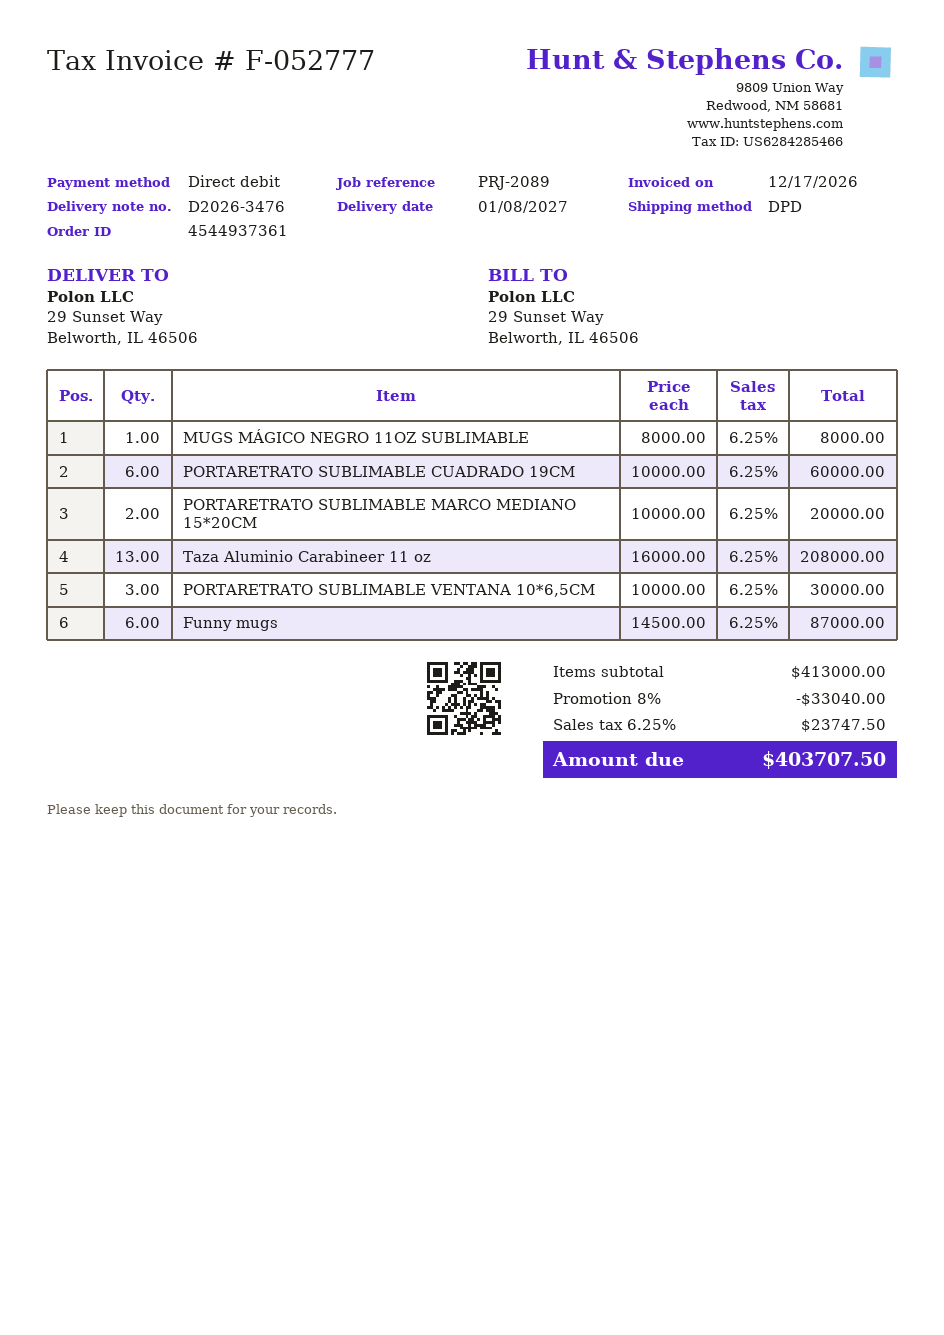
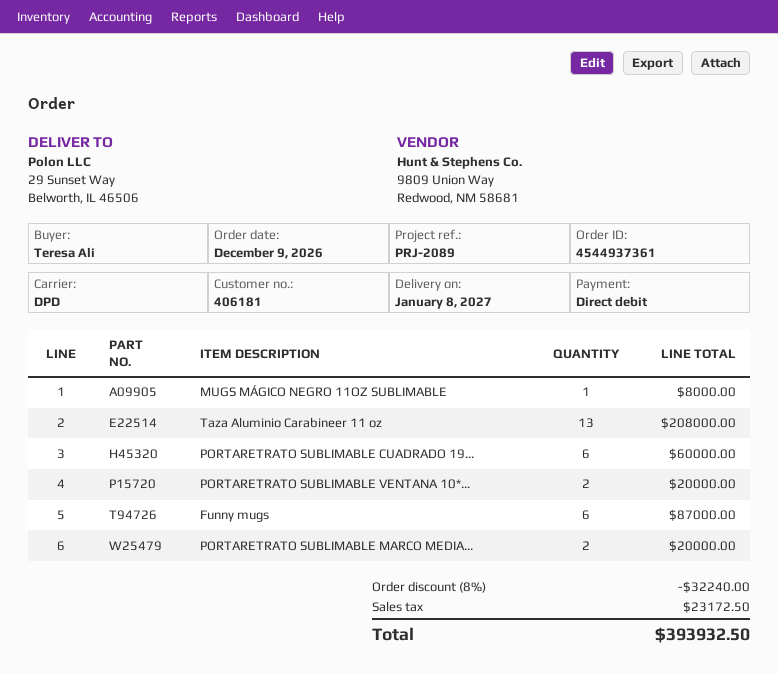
PORTARETRATO SUBLIMABLE VENTANA 10*6,5CM: 3 for 30000.00 -> 2 for 20000.00
discount: 8% = 33040.00 -> 8% = 32240.00
tax: 23747.50 -> 23172.50
total: 403707.50 -> 393932.50

